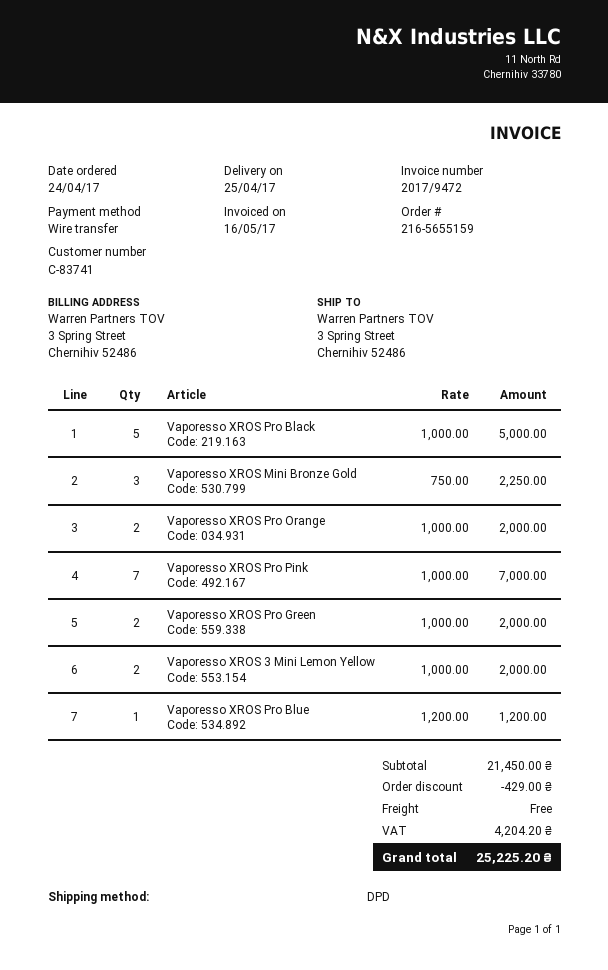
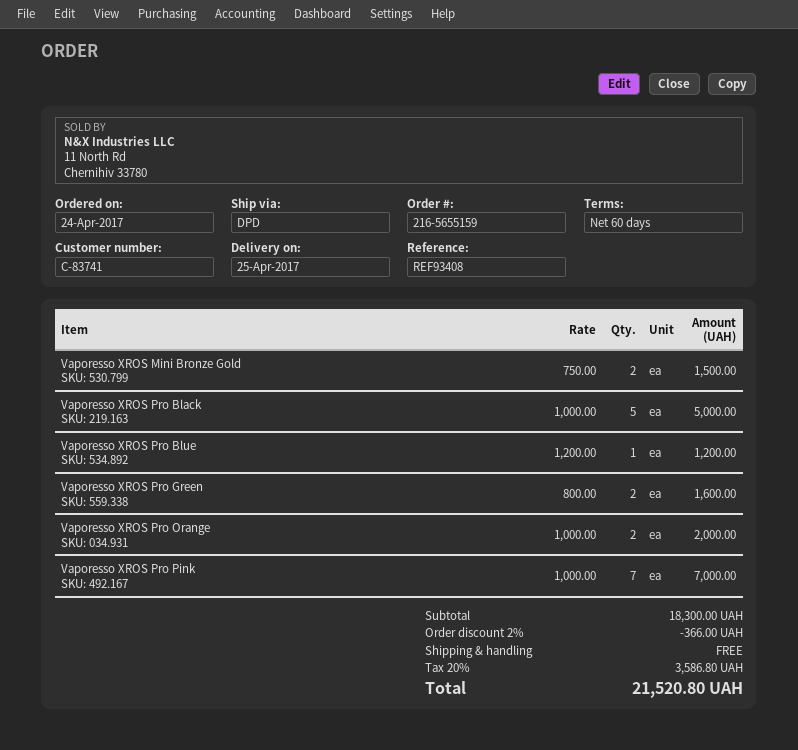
Vaporesso XROS Mini Bronze Gold: 3 x 750.00 = 2250.00 -> 2 x 750.00 = 1500.00
Vaporesso XROS Pro Green: 2 x 1000.00 = 2000.00 -> 2 x 800.00 = 1600.00
Vaporesso XROS 3 Mini Lemon Yellow: 2 x 1000.00 = 2000.00 -> none
subtotal: 21450.00 -> 18300.00
discount: 429.00 -> 366.00
tax: 4204.20 -> 3586.80
total: 25225.20 -> 21520.80

